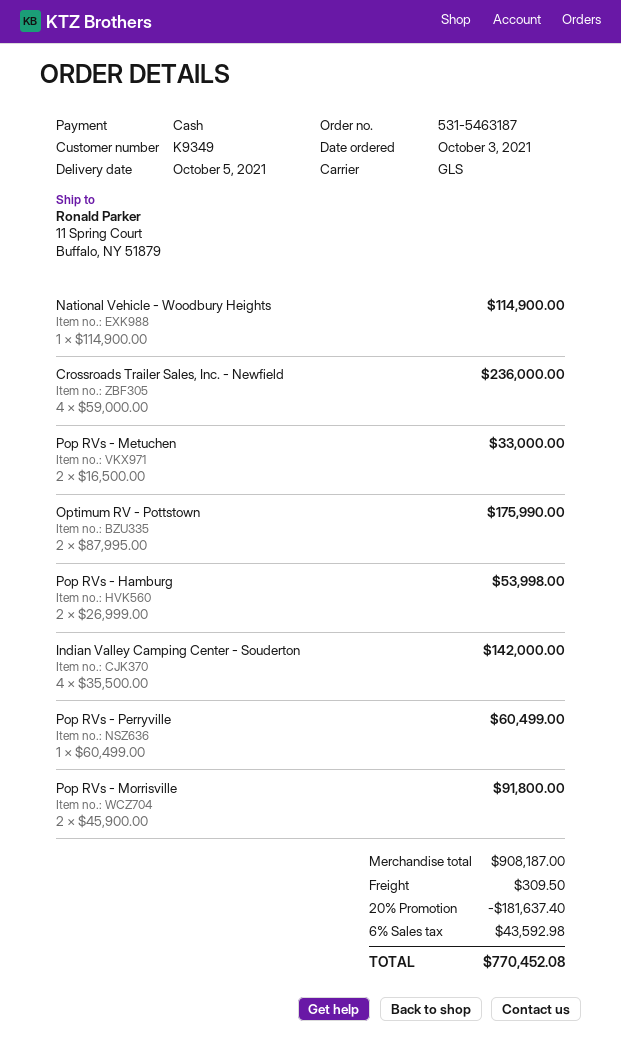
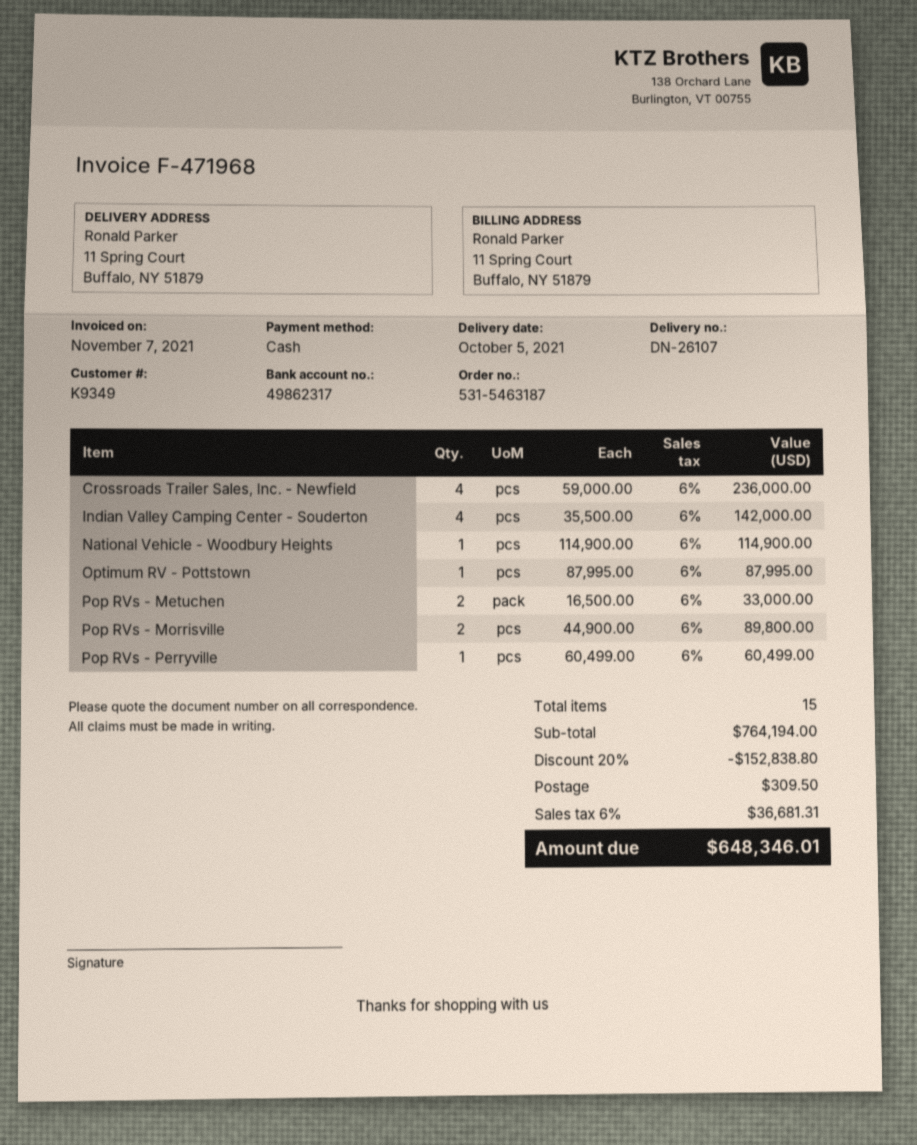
Optimum RV - Pottstown: 2 x 87995.00 = 175990.00 -> 1 x 87995.00 = 87995.00
Pop RVs - Hamburg: 2 x 26999.00 = 53998.00 -> none
Pop RVs - Morrisville: 2 x 45900.00 = 91800.00 -> 2 x 44900.00 = 89800.00
subtotal: 908187.00 -> 764194.00
discount: 20% = 181637.40 -> 20% = 152838.80
tax: 6% = 43592.98 -> 6% = 36681.31
total: 770452.08 -> 648346.01

